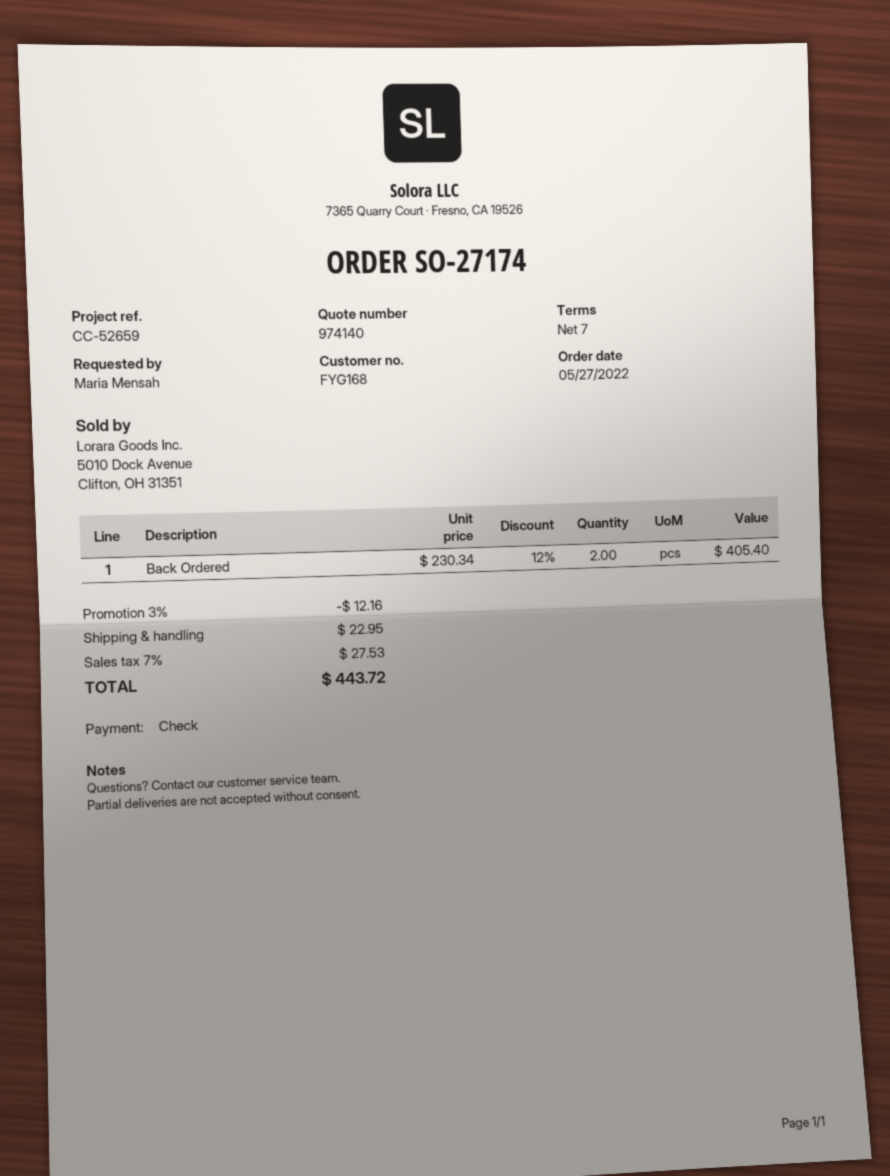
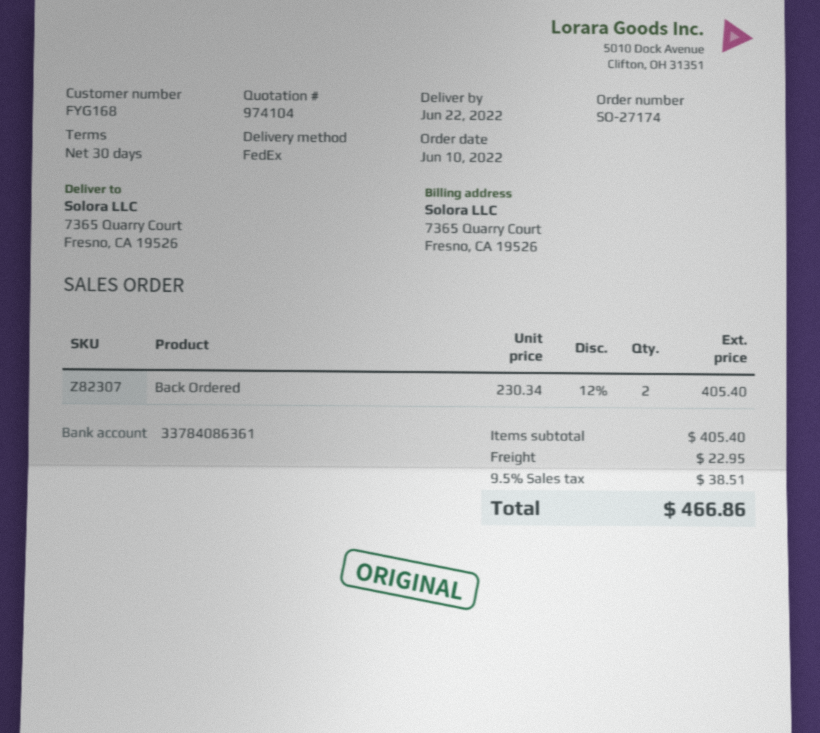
quote number: 974140 -> 974104
order date: 2022-05-27 -> 2022-06-10
payment terms: 7 days -> 30 days
discount: 3% = 12.16 -> none
tax: 7% = 27.53 -> 9.5% = 38.51
total: 443.72 -> 466.86

